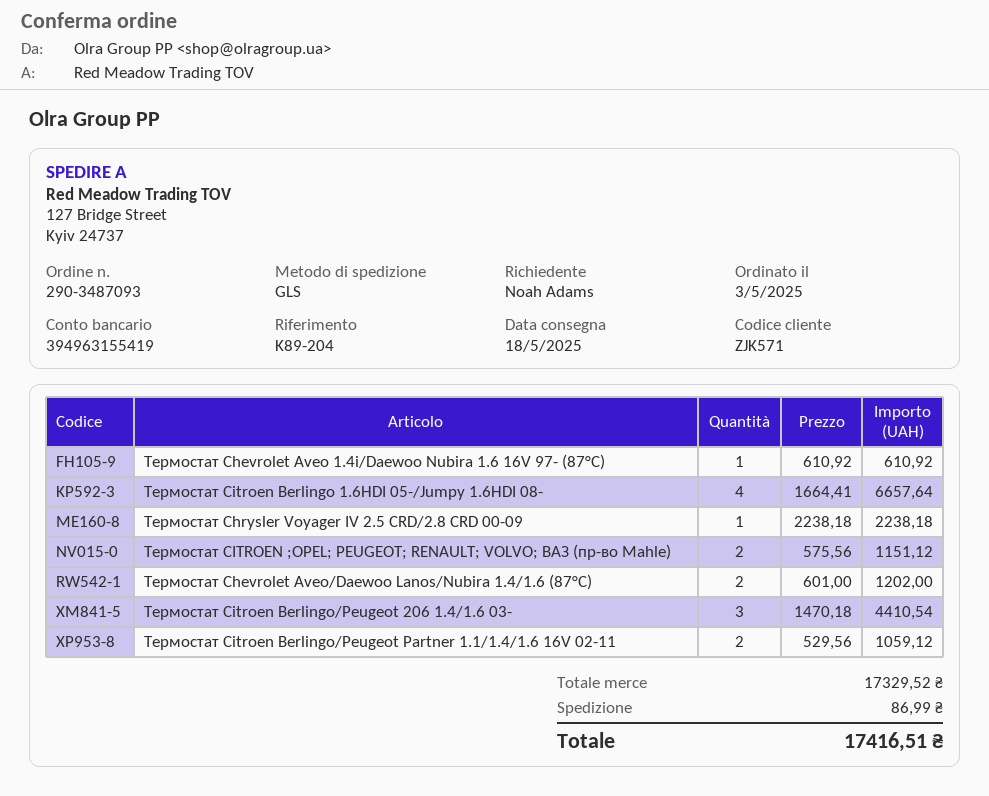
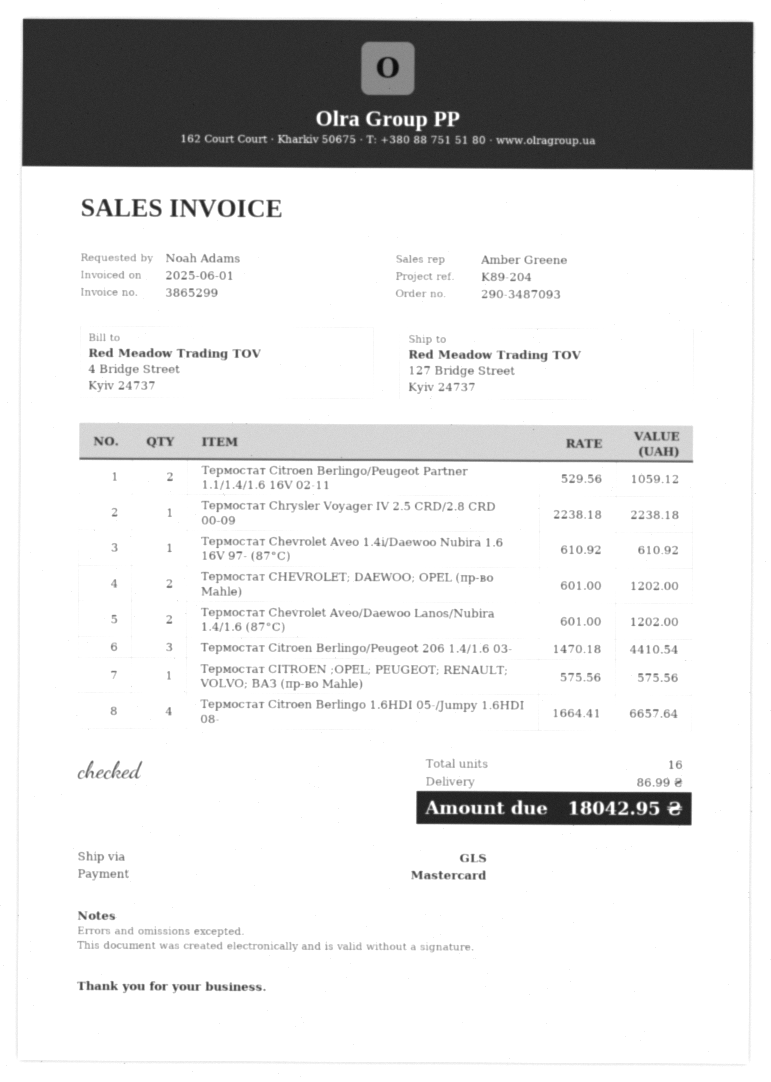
Термостат CITROEN ;OPEL; PEUGEOT; RENAULT; VOLVO; ВАЗ (пр-во Mahle): 2 x 575.56 = 1151.12 -> 1 x 575.56 = 575.56
Термостат CHEVROLET; DAEWOO; OPEL (пр-во Mahle): none -> 2 x 601.00 = 1202.00
total: 17416.51 -> 18042.95

